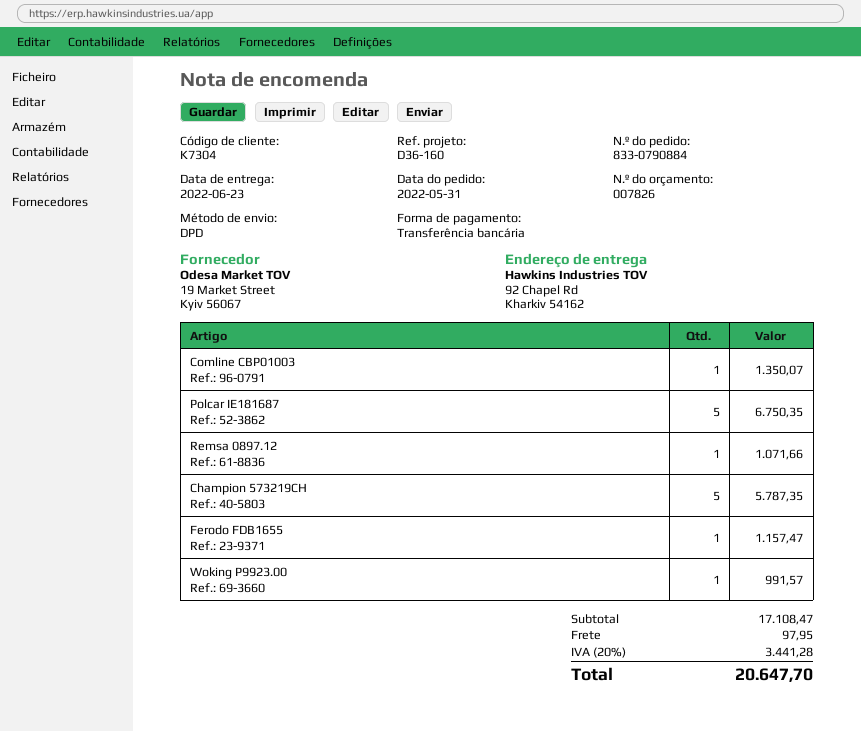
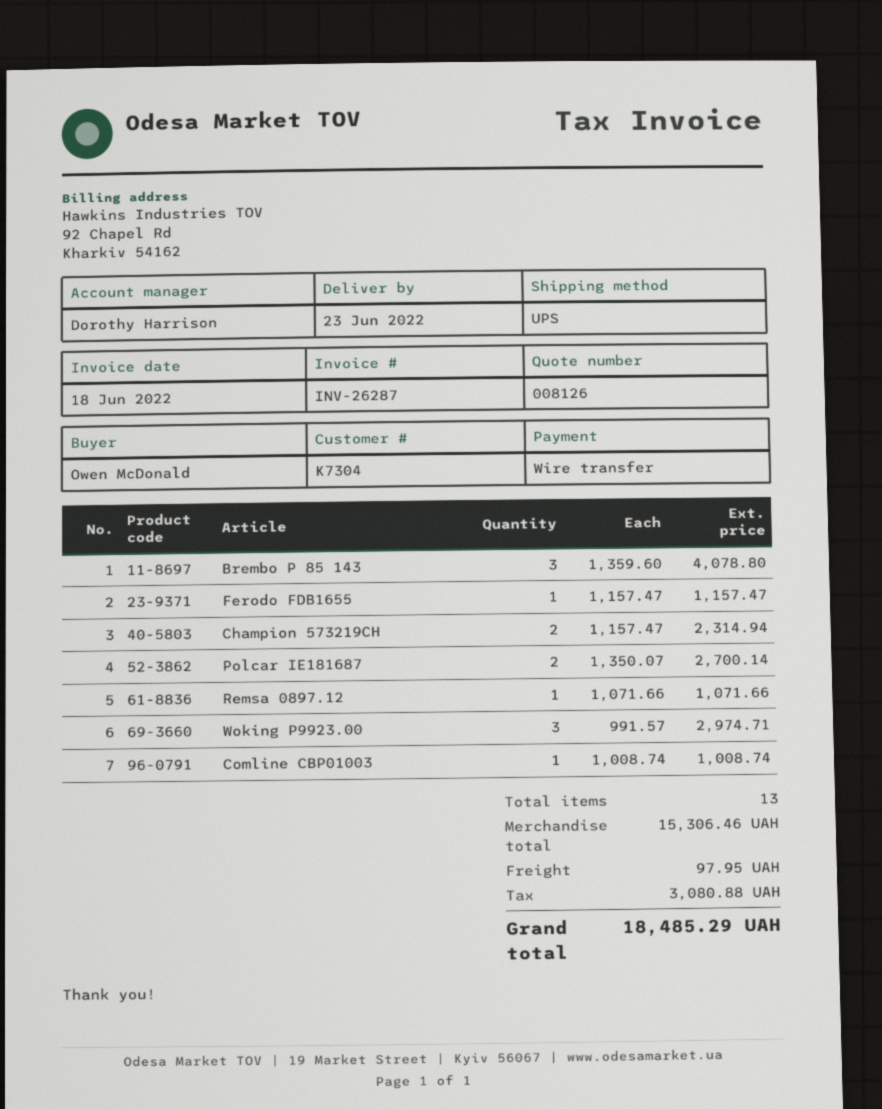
quote number: 007826 -> 008126
shipping method: DPD -> UPS
Comline CBP01003: 1 for 1350.07 -> 1 for 1008.74
Polcar IE181687: 5 for 6750.35 -> 2 for 2700.14
Champion 573219CH: 5 for 5787.35 -> 2 for 2314.94
Woking P9923.00: 1 for 991.57 -> 3 for 2974.71
Brembo P 85 143: none -> 3 for 4078.80
subtotal: 17108.47 -> 15306.46
tax: 3441.28 -> 3080.88
total: 20647.70 -> 18485.29

